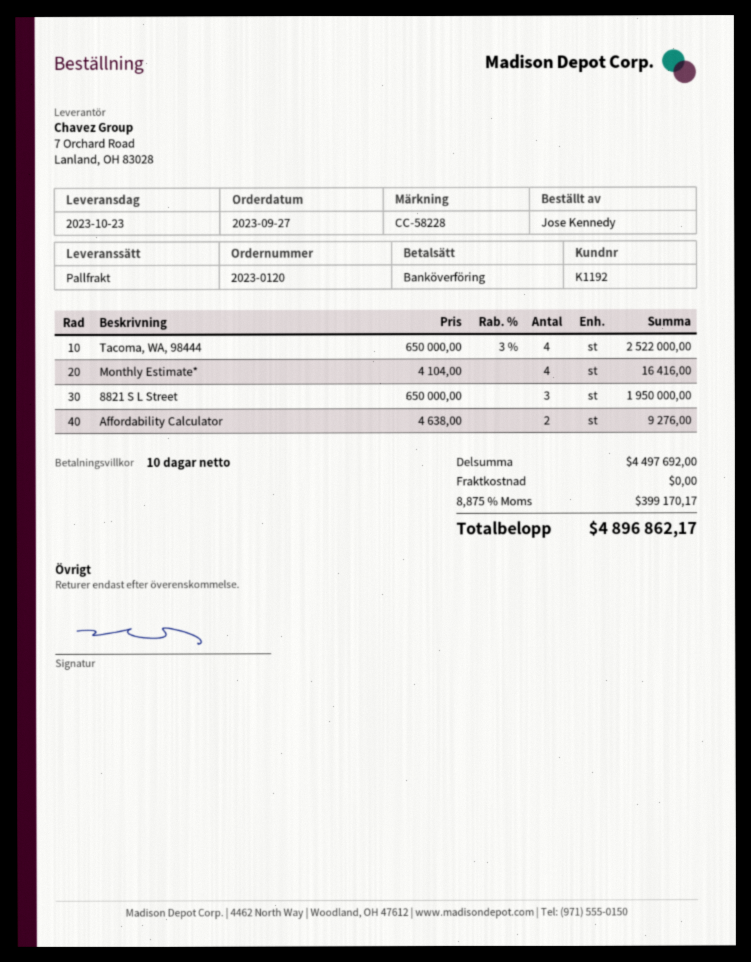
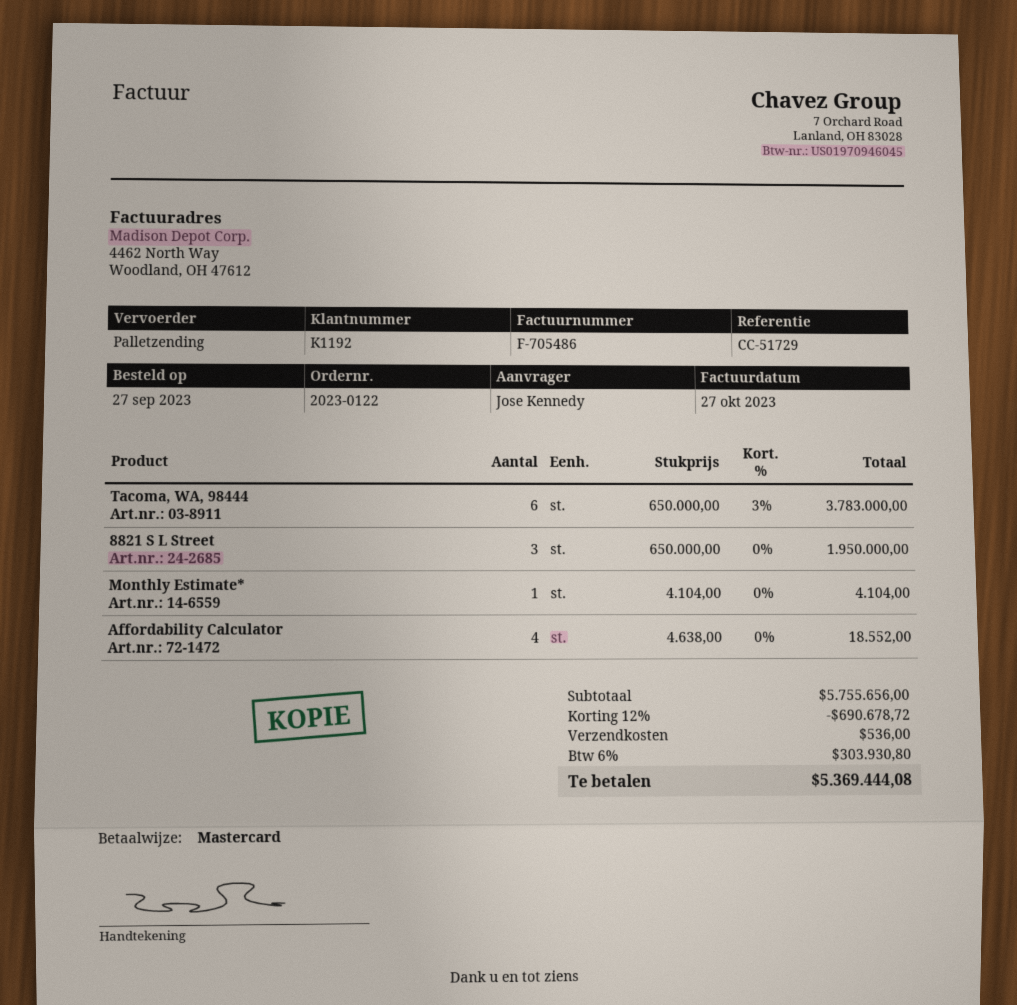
order number: 2023-0120 -> 2023-0122
reference: CC-58228 -> CC-51729
payment method: bank transfer -> Mastercard
Tacoma, WA, 98444: 4 x 650000.00 - 3% = 2522000.00 -> 6 x 650000.00 - 3% = 3783000.00
Monthly Estimate*: 4 x 4104.00 = 16416.00 -> 1 x 4104.00 = 4104.00
Affordability Calculator: 2 x 4638.00 = 9276.00 -> 4 x 4638.00 = 18552.00
subtotal: 4497692.00 -> 5755656.00
discount: none -> 12% = 690678.72
shipping: 0.00 -> 536.00
tax: 8.875% = 399170.17 -> 6% = 303930.80
total: 4896862.17 -> 5369444.08

